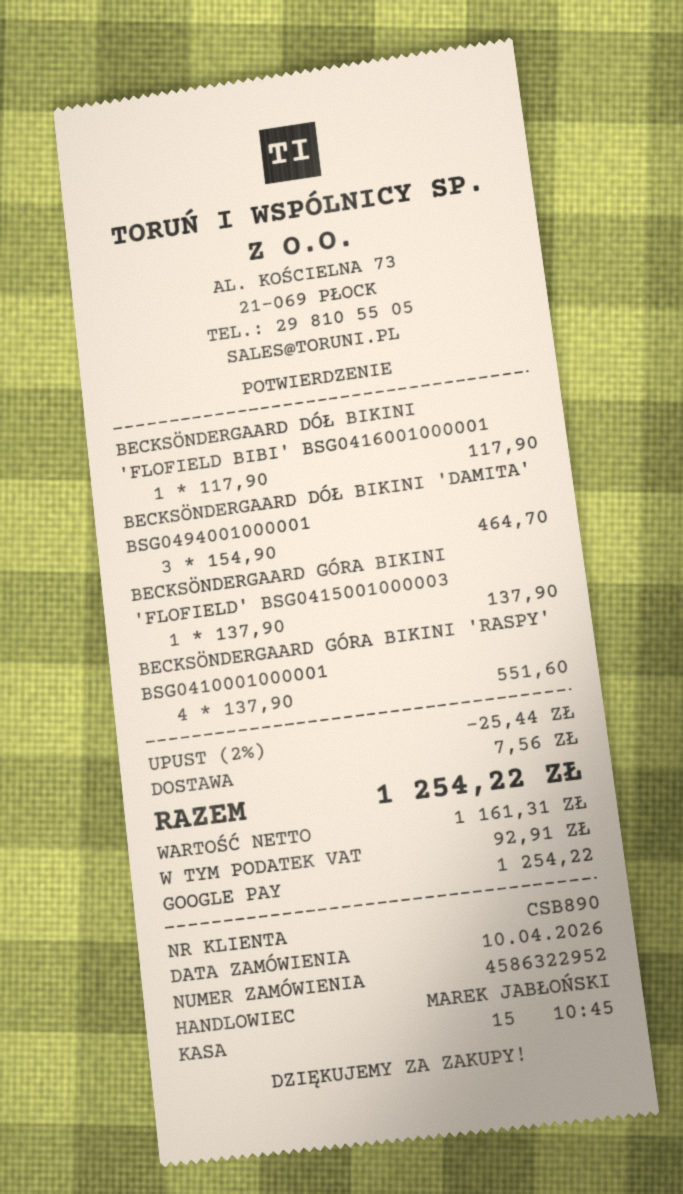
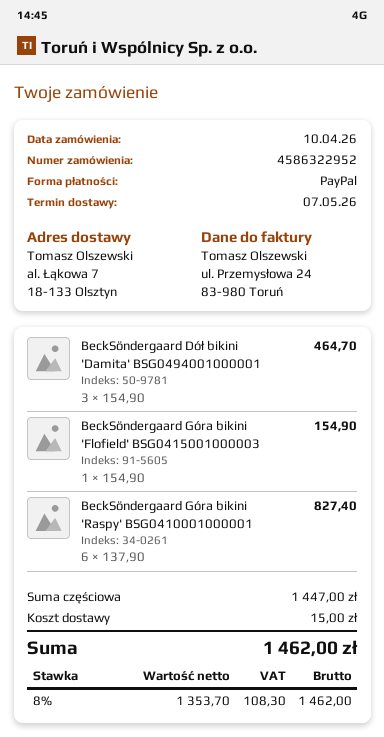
payment method: Google Pay -> PayPal
BECKSÖNDERGAARD DÓŁ BIKINI 'FLOFIELD BIBI' BSG0416001000001: 1 x 117.90 = 117.90 -> none
BECKSÖNDERGAARD GÓRA BIKINI 'FLOFIELD' BSG0415001000003: 1 x 137.90 = 137.90 -> 1 x 154.90 = 154.90
BECKSÖNDERGAARD GÓRA BIKINI 'RASPY' BSG0410001000001: 4 x 137.90 = 551.60 -> 6 x 137.90 = 827.40
discount: 2% = 25.44 -> none
shipping: 7.56 -> 15.00
net: 1161.31 -> 1353.70
tax: 92.91 -> 108.30
total: 1254.22 -> 1462.00

